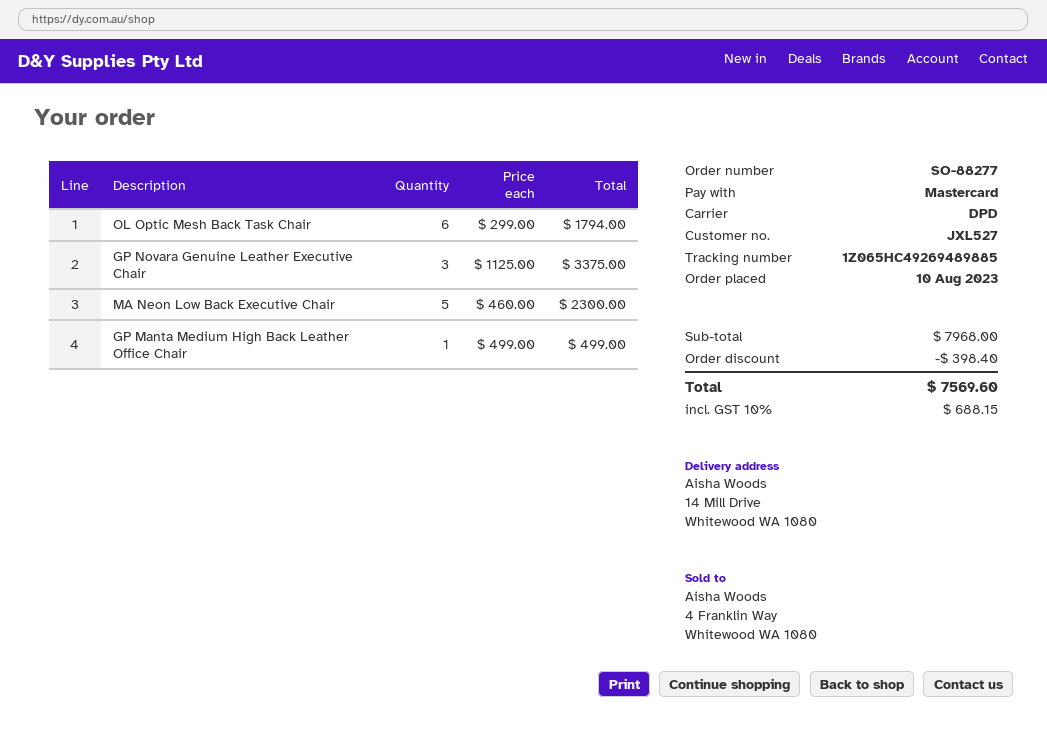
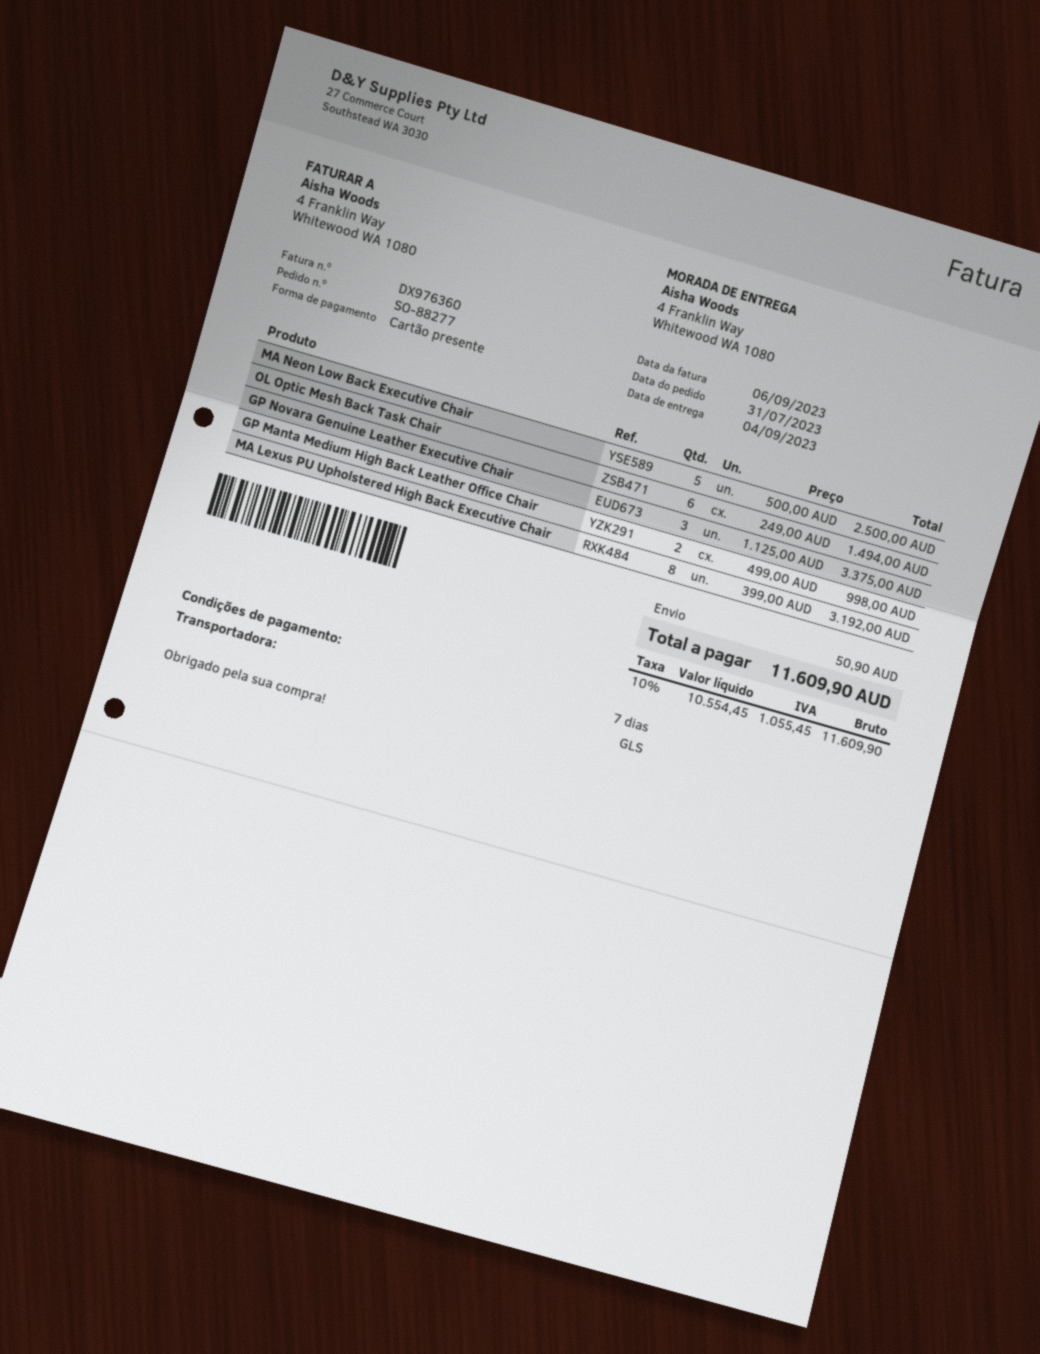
order date: 2023-08-10 -> 2023-07-31
payment method: Mastercard -> gift card
shipping method: DPD -> GLS
ship to: 14 Mill Drive, Whitewood WA 1080 -> 4 Franklin Way, Whitewood WA 1080
OL Optic Mesh Back Task Chair: 6 x 299.00 = 1794.00 -> 6 x 249.00 = 1494.00
MA Neon Low Back Executive Chair: 5 x 460.00 = 2300.00 -> 5 x 500.00 = 2500.00
GP Manta Medium High Back Leather Office Chair: 1 x 499.00 = 499.00 -> 2 x 499.00 = 998.00
MA Lexus PU Upholstered High Back Executive Chair: none -> 8 x 399.00 = 3192.00
discount: 398.40 -> none
shipping: none -> 50.90
tax: 10% = 688.15 -> 10% = 1055.45
total: 7569.60 -> 11609.90

